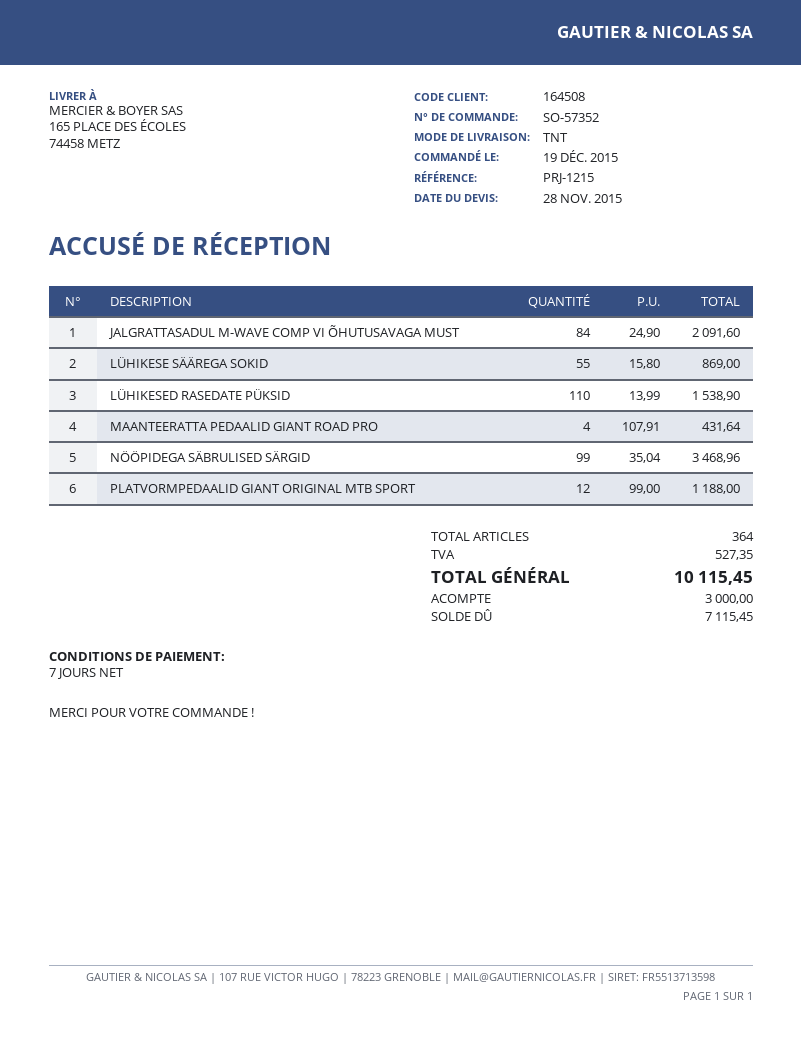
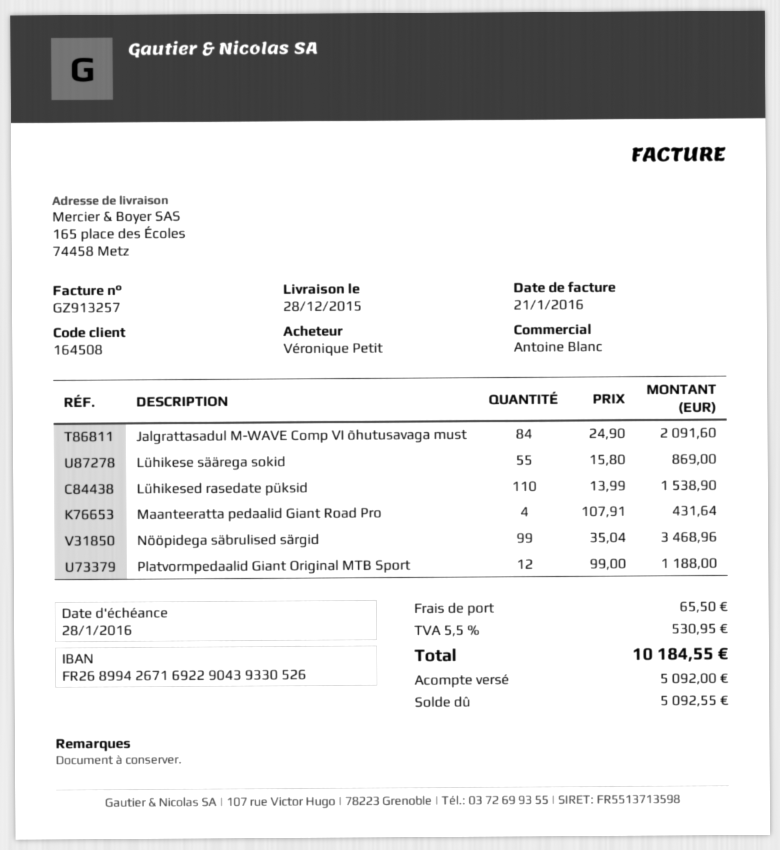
shipping: none -> 65.50
tax: 527.35 -> 530.95
total: 10115.45 -> 10184.55
deposit: 3000.00 -> 5092.00
balance: 7115.45 -> 5092.55

